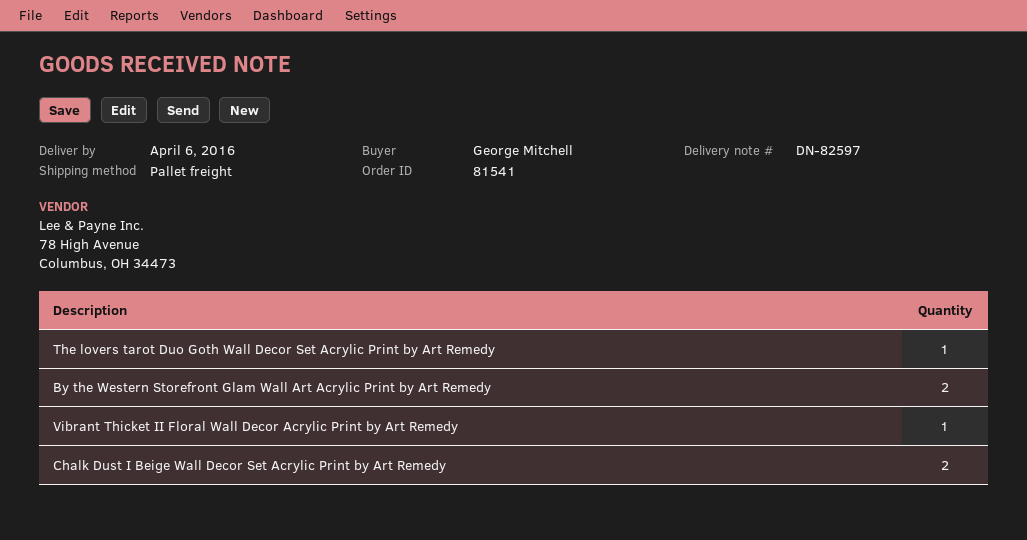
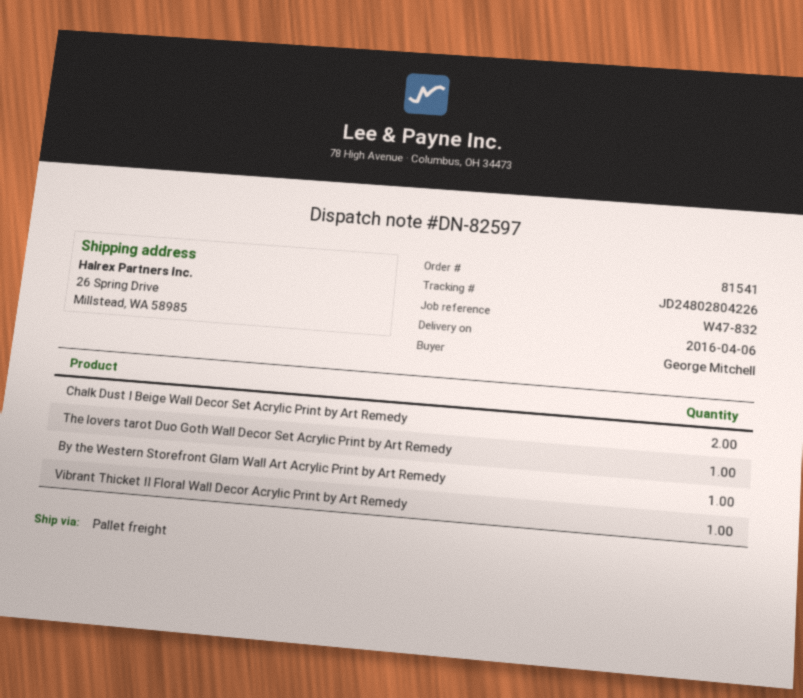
By the Western Storefront Glam Wall Art Acrylic Print by Art Remedy: 2 -> 1

